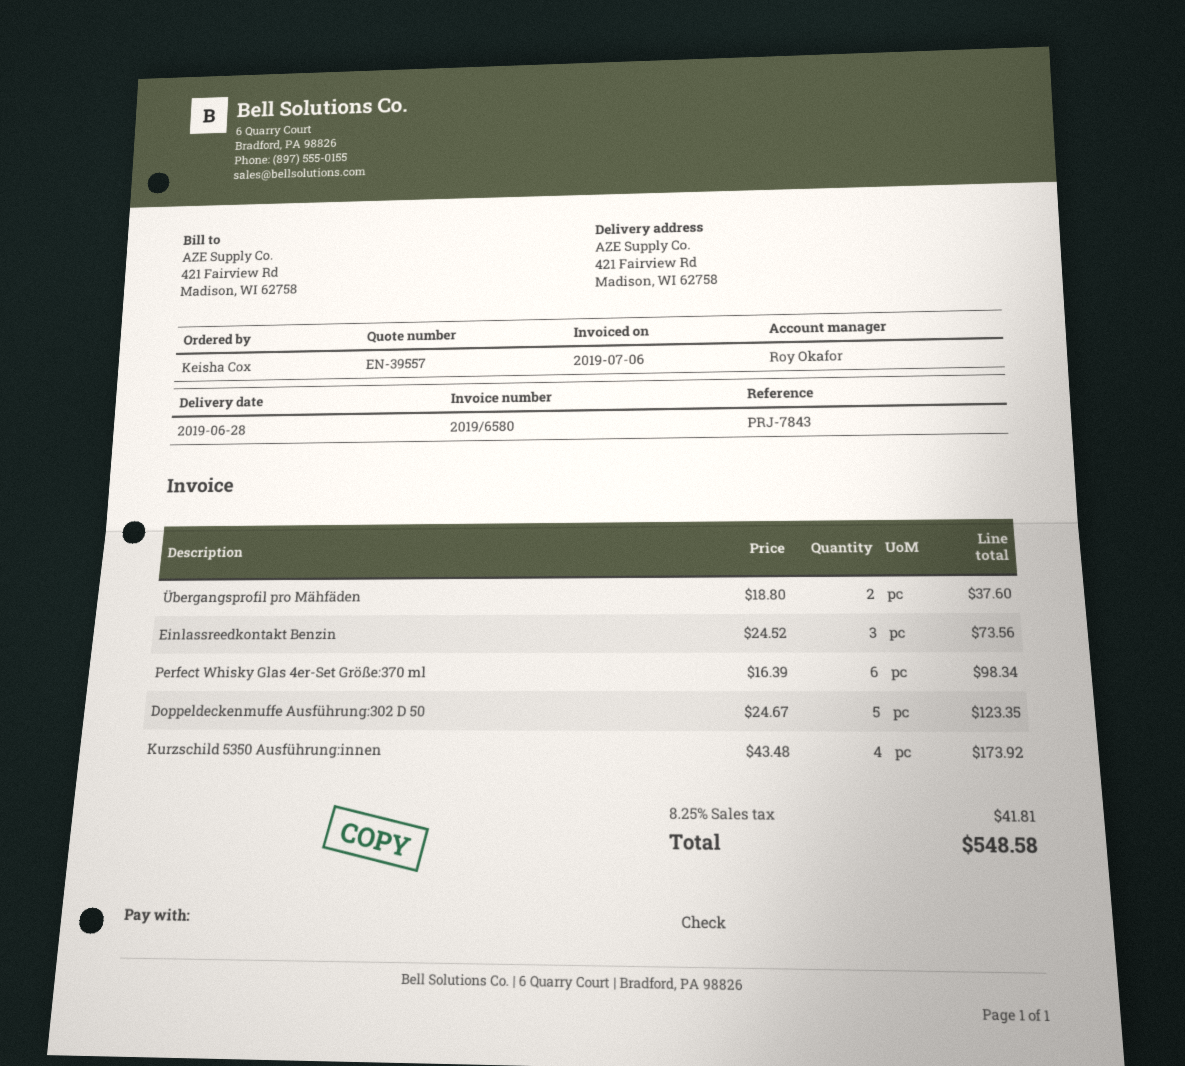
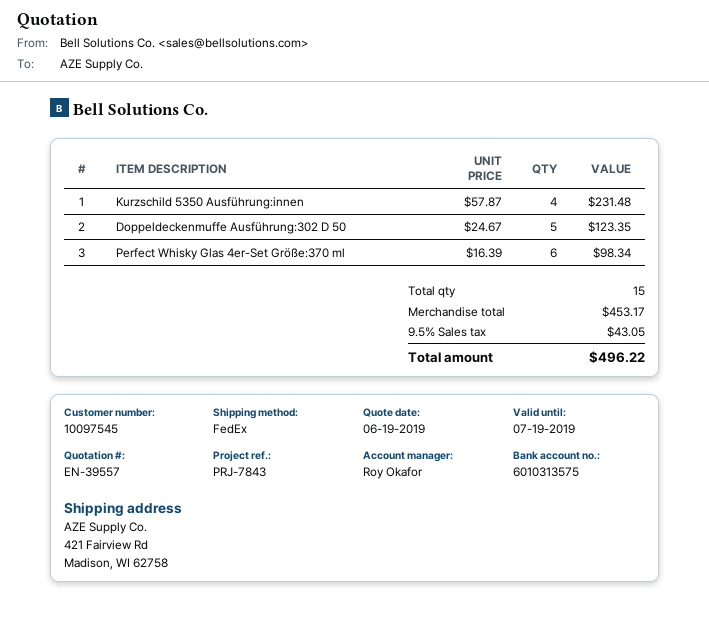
Übergangsprofil pro Mähfäden: 2 x 18.80 = 37.60 -> none
Einlassreedkontakt Benzin: 3 x 24.52 = 73.56 -> none
Kurzschild 5350 Ausführung:innen: 4 x 43.48 = 173.92 -> 4 x 57.87 = 231.48
tax: 8.25% = 41.81 -> 9.5% = 43.05
total: 548.58 -> 496.22

